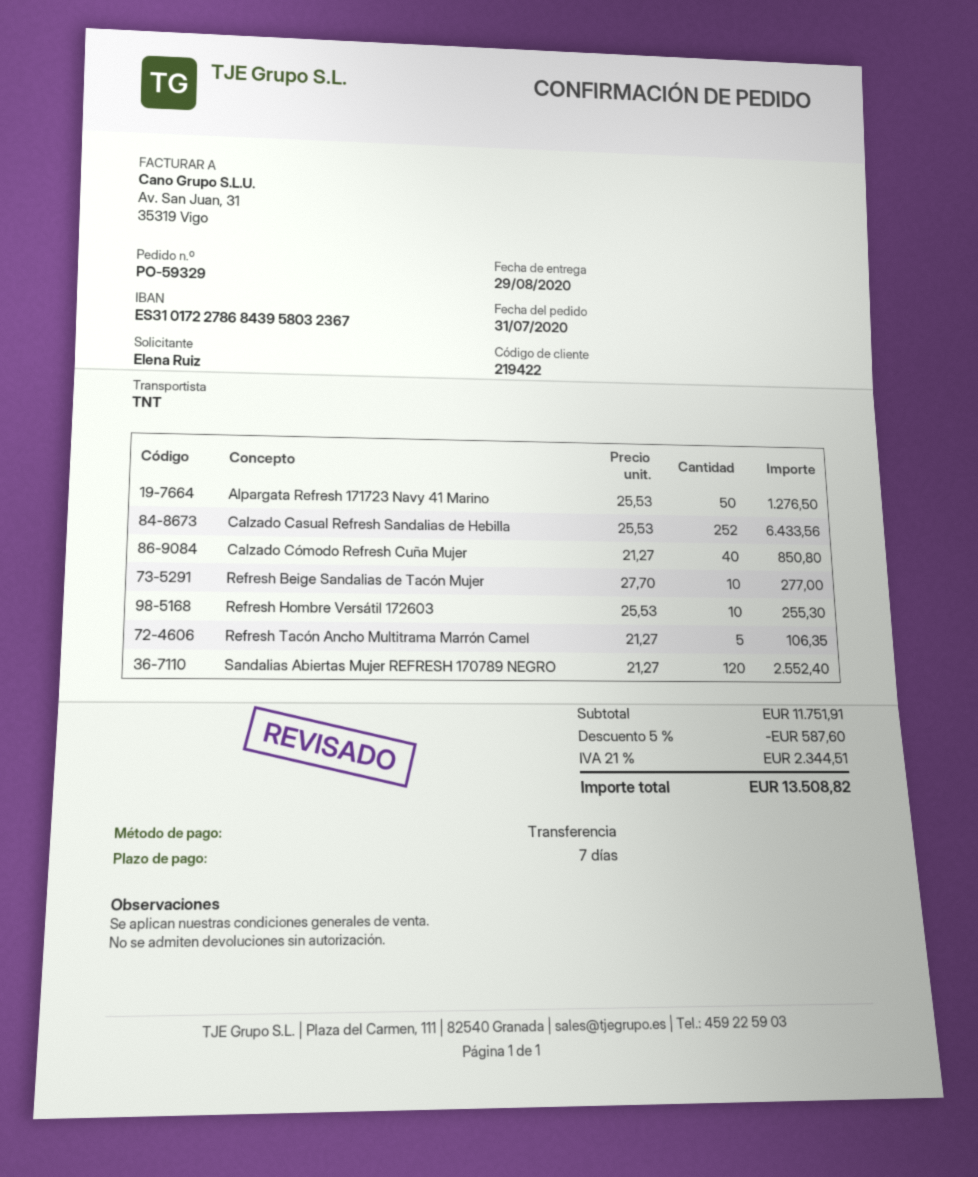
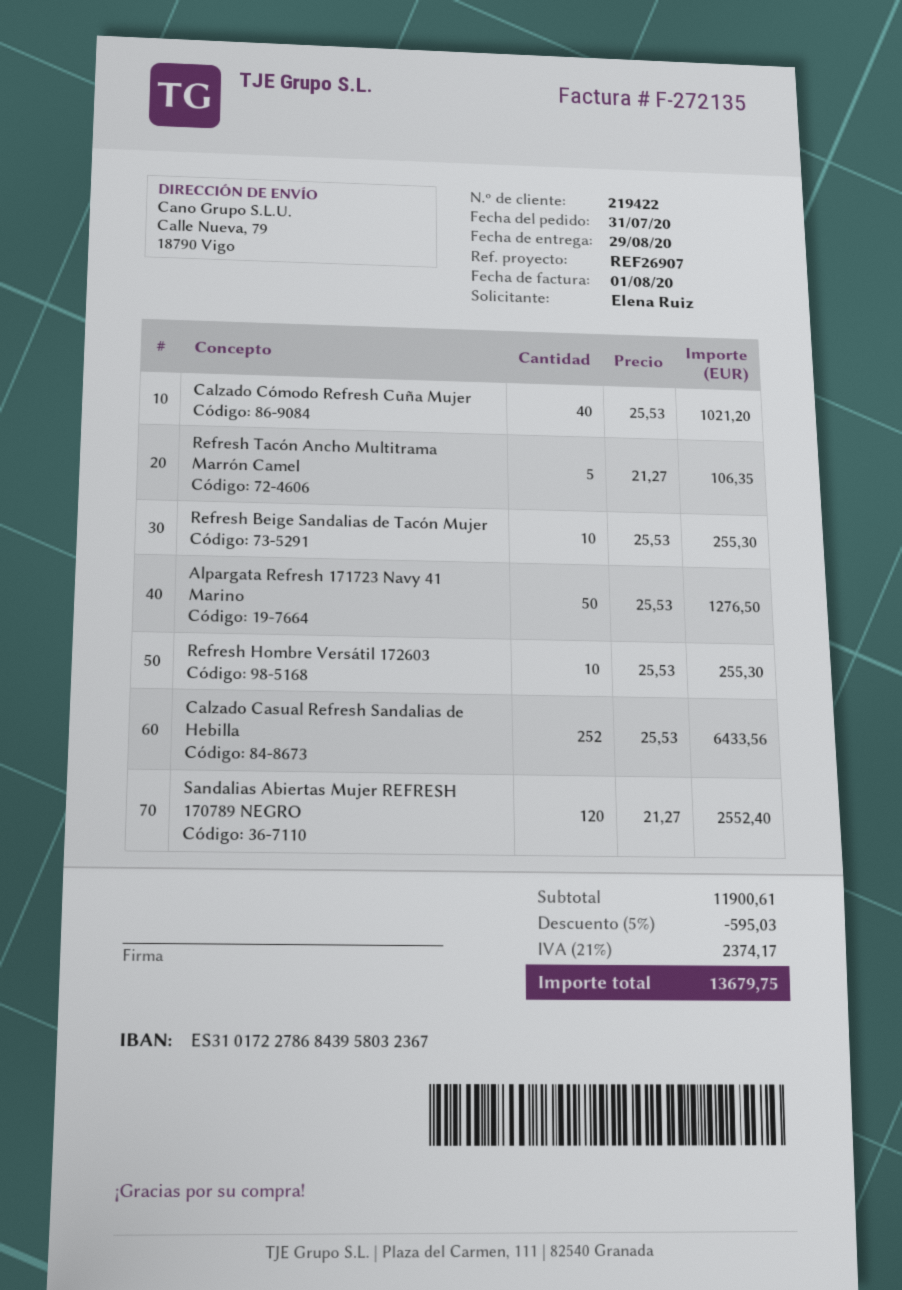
Calzado Cómodo Refresh Cuña Mujer: 40 x 21.27 = 850.80 -> 40 x 25.53 = 1021.20
Refresh Beige Sandalias de Tacón Mujer: 10 x 27.70 = 277.00 -> 10 x 25.53 = 255.30
subtotal: 11751.91 -> 11900.61
discount: 5% = 587.60 -> 5% = 595.03
tax: 21% = 2344.51 -> 21% = 2374.17
total: 13508.82 -> 13679.75

